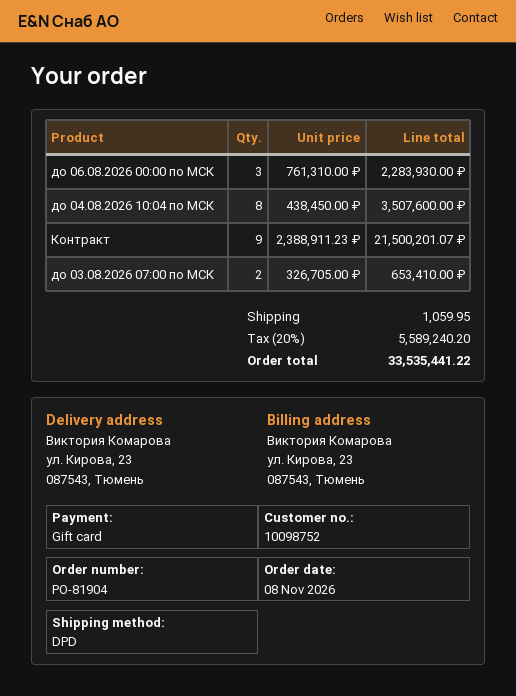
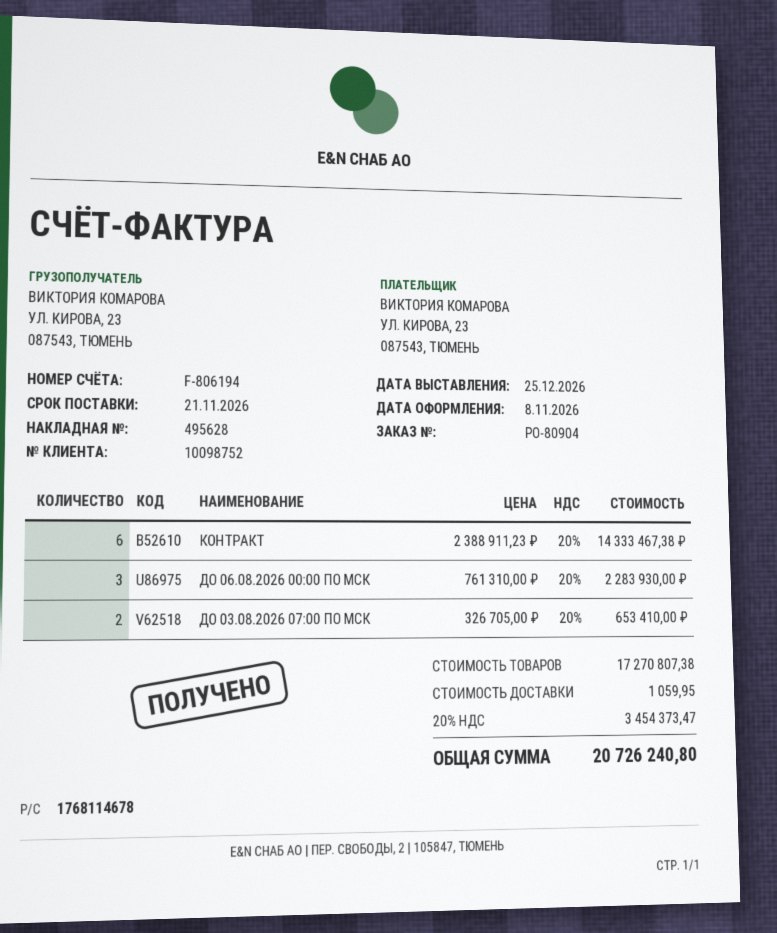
order number: PO-81904 -> PO-80904
до 04.08.2026 10:04 по МСК: 8 x 438450.00 = 3507600.00 -> none
Контракт: 9 x 2388911.23 = 21500201.07 -> 6 x 2388911.23 = 14333467.38
tax: 20% = 5589240.20 -> 20% = 3454373.47
total: 33535441.22 -> 20726240.80

